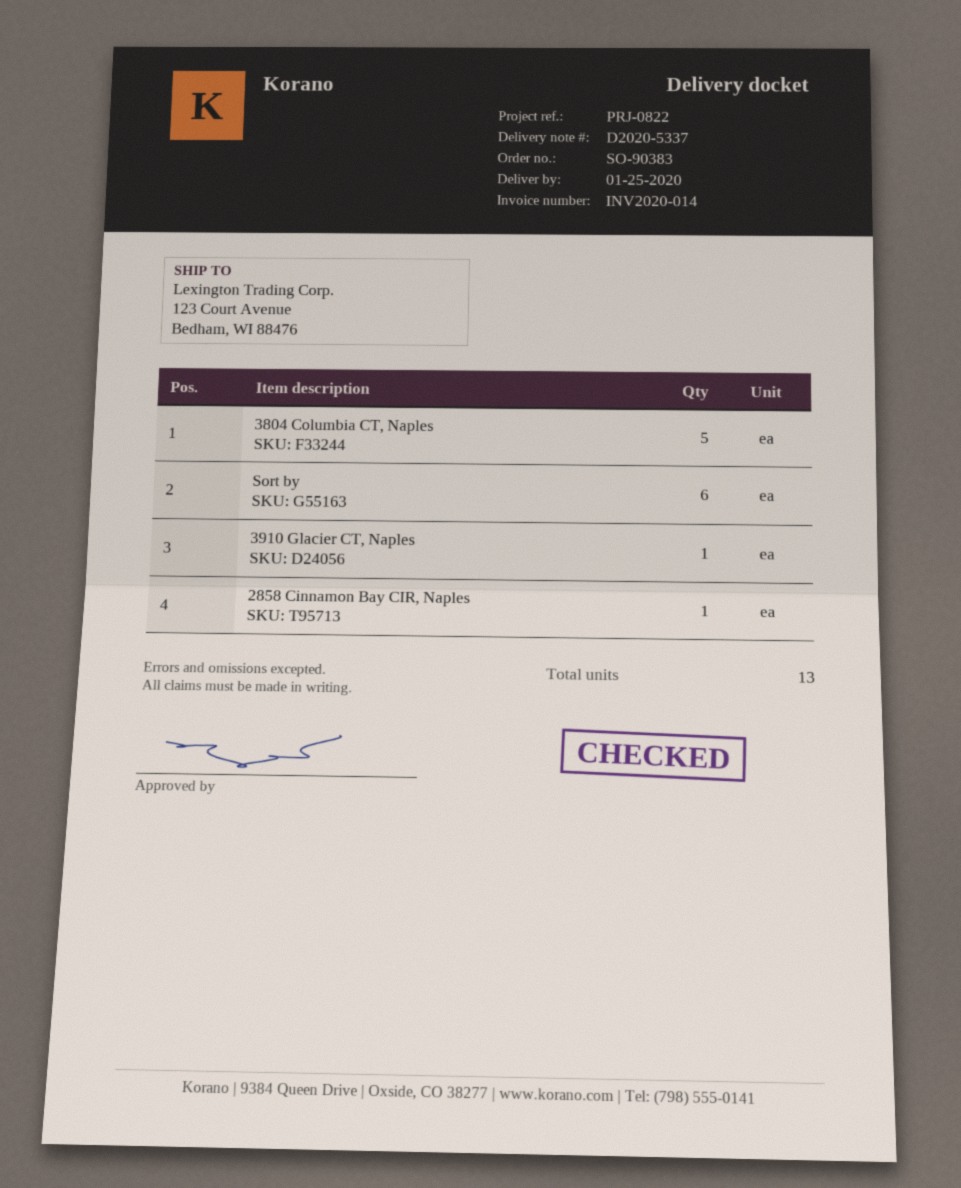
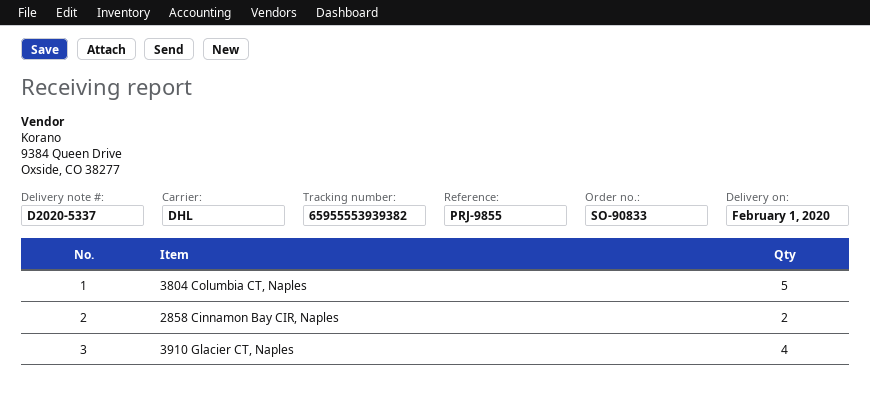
order number: SO-90383 -> SO-90833
delivery date: 2020-01-25 -> 2020-02-01
reference: PRJ-0822 -> PRJ-9855
Sort by: 6 -> none
3910 Glacier CT, Naples: 1 -> 4
2858 Cinnamon Bay CIR, Naples: 1 -> 2

